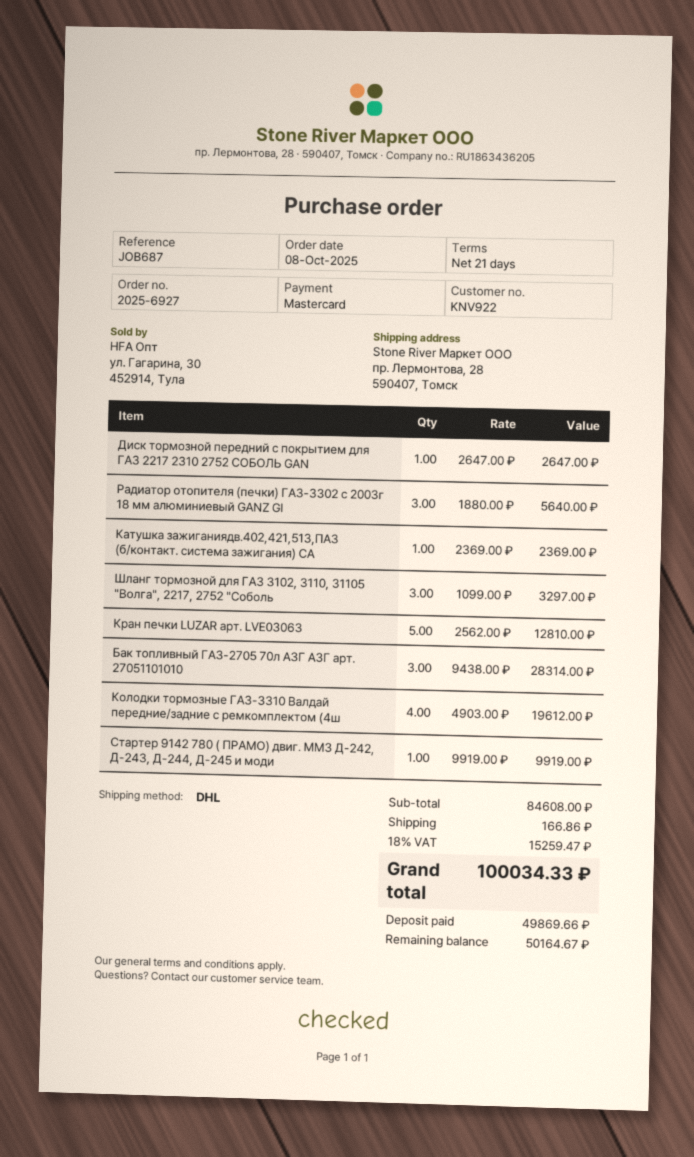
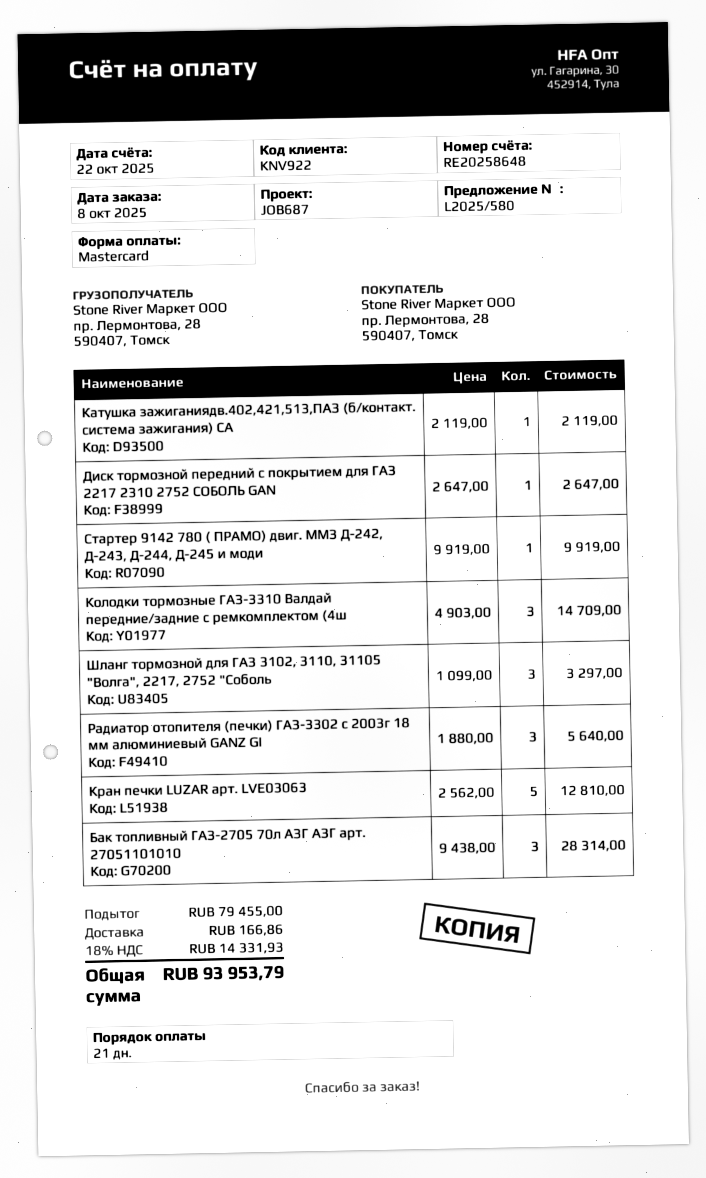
Катушка зажиганиядв.402,421,513,ПАЗ (б/контакт. система зажигания) CA: 1 x 2369.00 = 2369.00 -> 1 x 2119.00 = 2119.00
Колодки тормозные ГАЗ-3310 Валдай передние/задние с ремкомплектом (4ш: 4 x 4903.00 = 19612.00 -> 3 x 4903.00 = 14709.00
subtotal: 84608.00 -> 79455.00
tax: 18% = 15259.47 -> 18% = 14331.93
total: 100034.33 -> 93953.79

